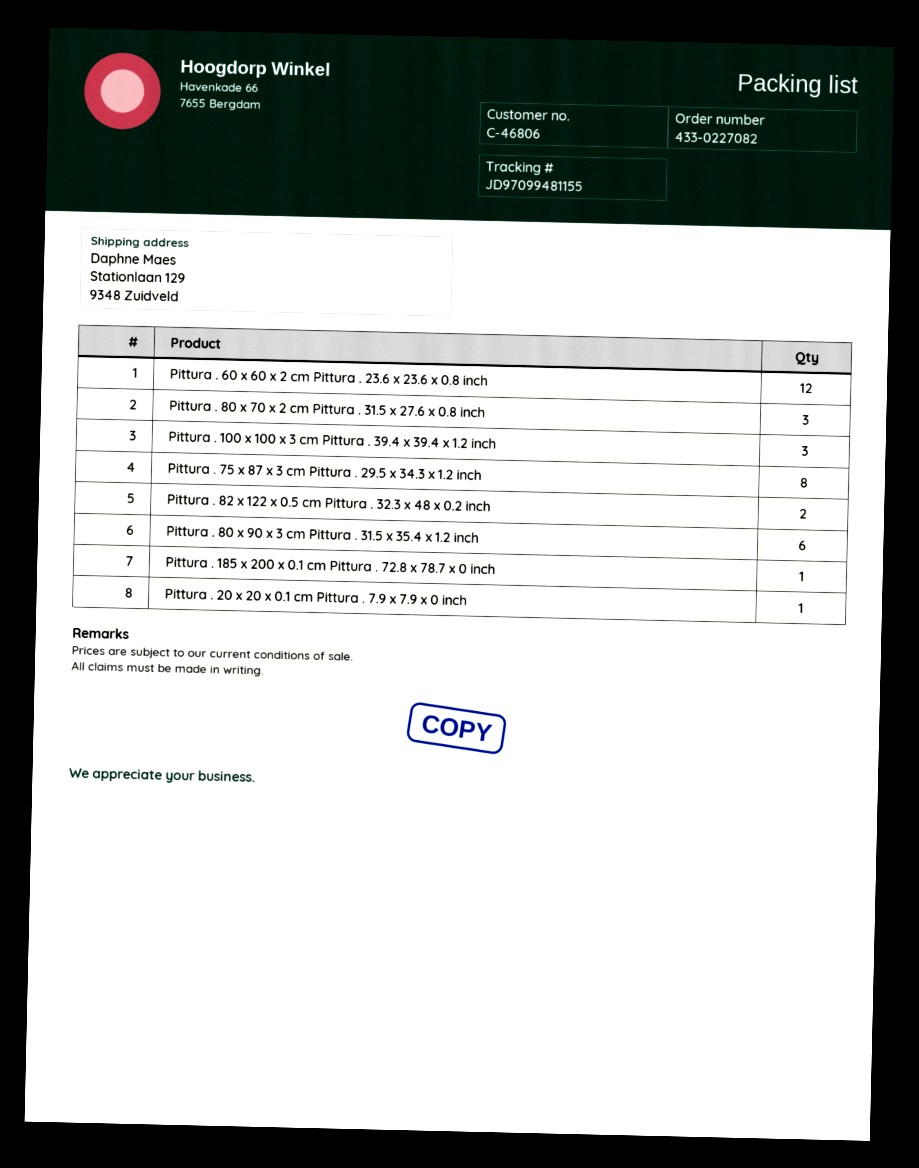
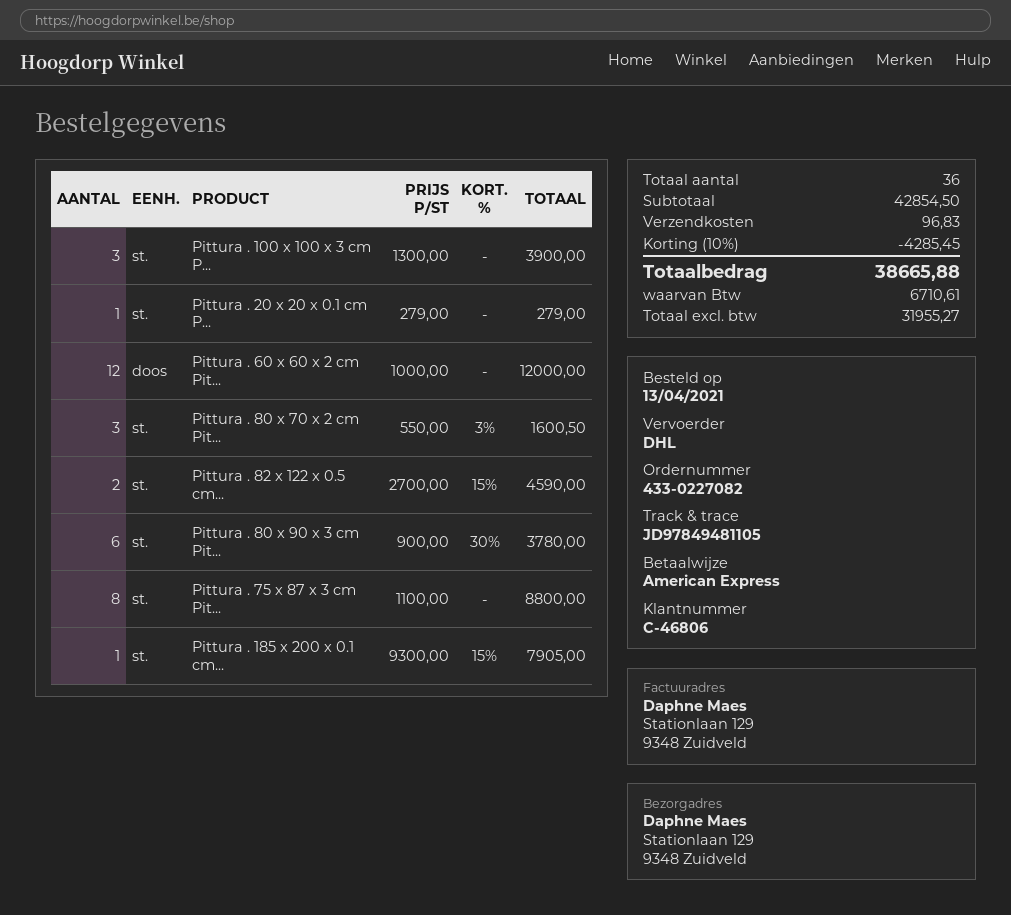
tracking number: JD97099481155 -> JD97849481105

